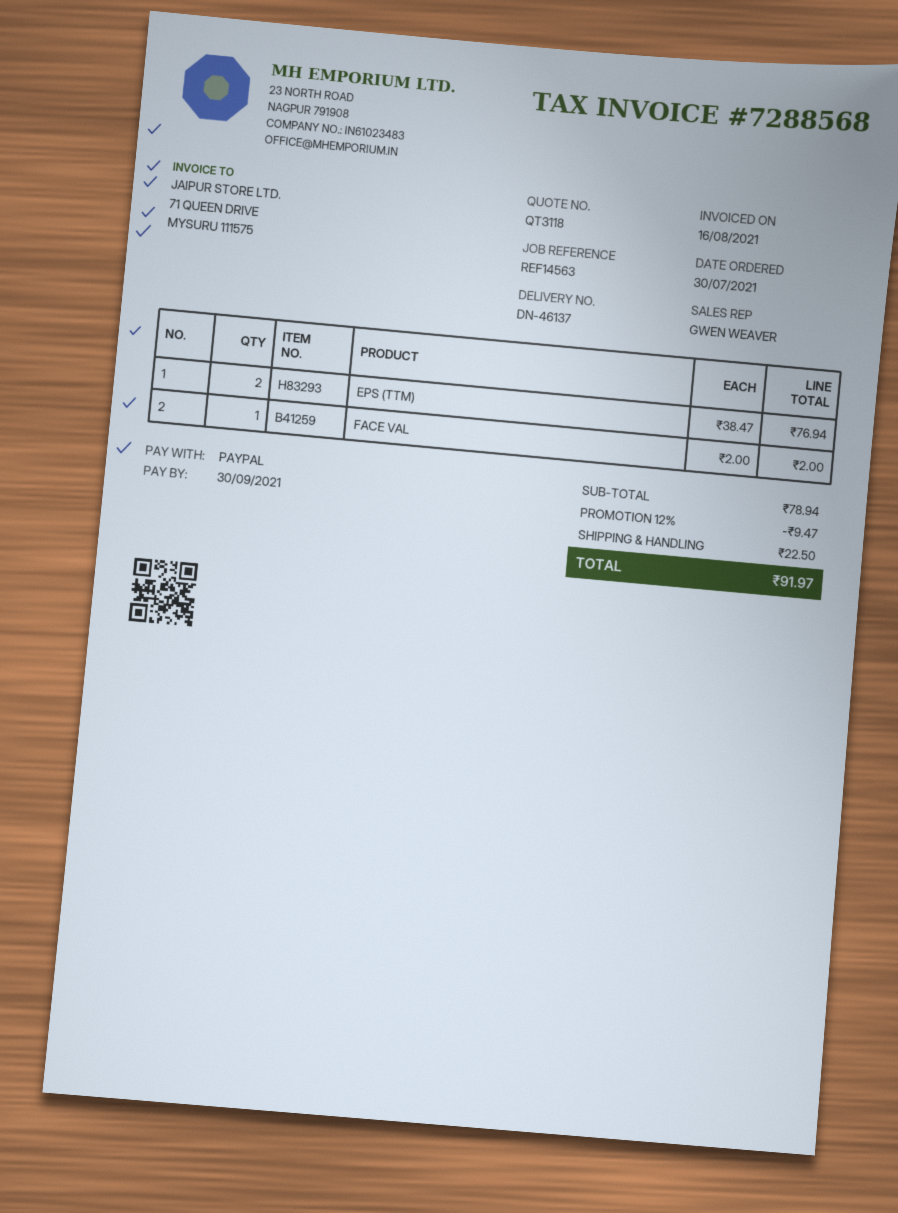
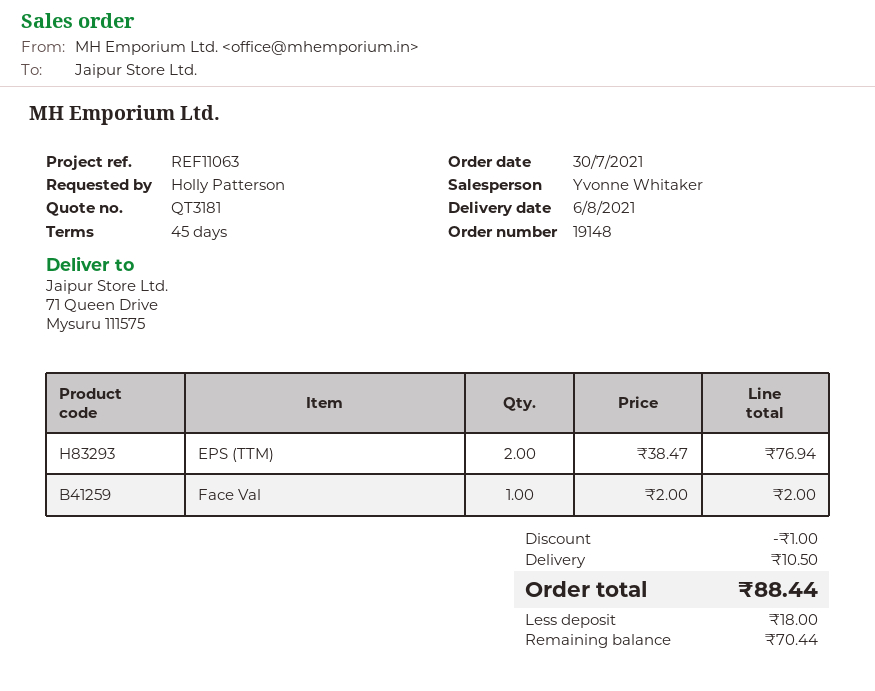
quote number: QT3118 -> QT3181
reference: REF14563 -> REF11063
sales rep: GWEN WEAVER -> Yvonne Whitaker
discount: 9.47 -> 1.00
shipping: 22.50 -> 10.50
total: 91.97 -> 88.44

